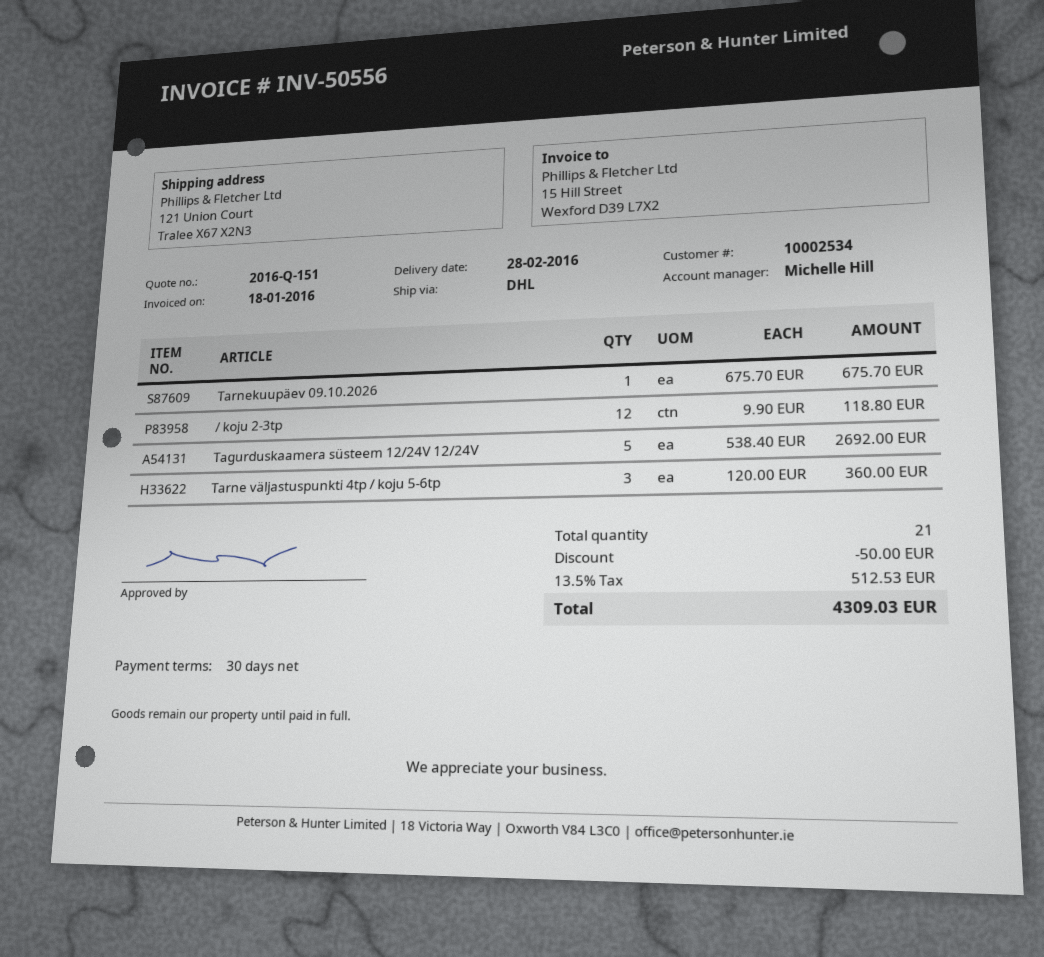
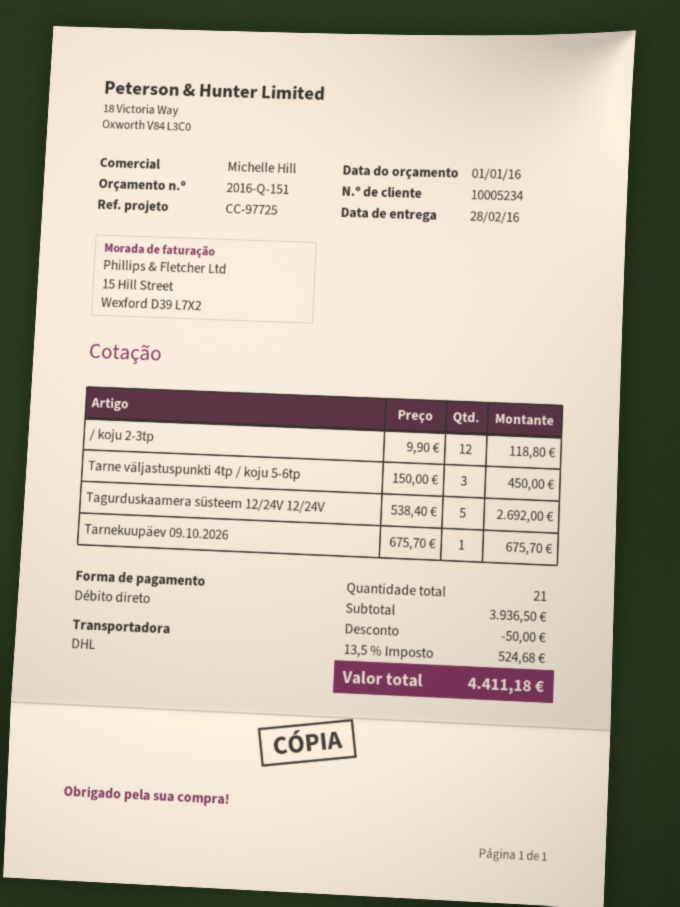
customer number: 10002534 -> 10005234
Tarne väljastuspunkti 4tp / koju 5-6tp: 3 x 120.00 = 360.00 -> 3 x 150.00 = 450.00
tax: 13.5% = 512.53 -> 13.5% = 524.68
total: 4309.03 -> 4411.18

